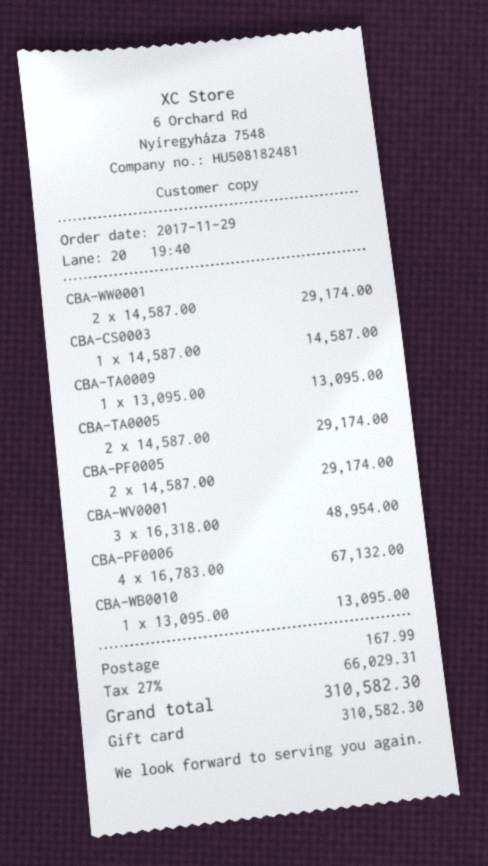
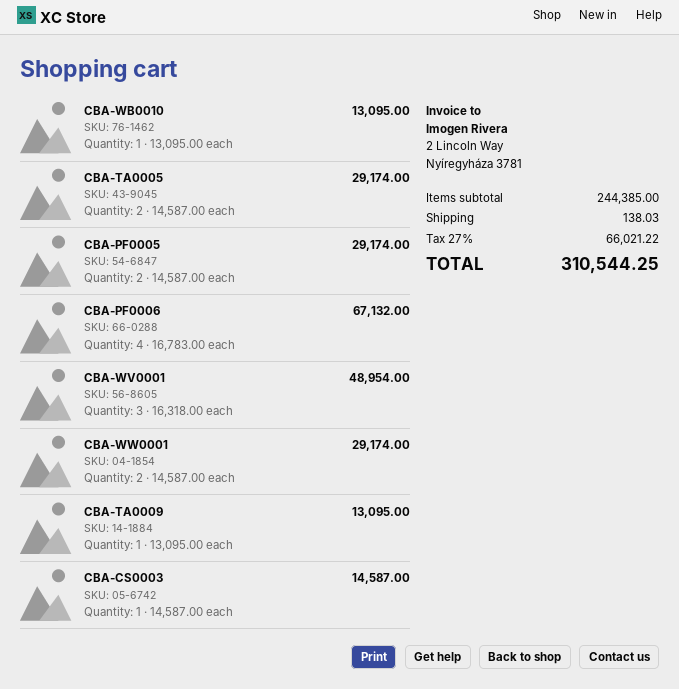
shipping: 167.99 -> 138.03
tax: 27% = 66029.31 -> 27% = 66021.22
total: 310582.30 -> 310544.25

